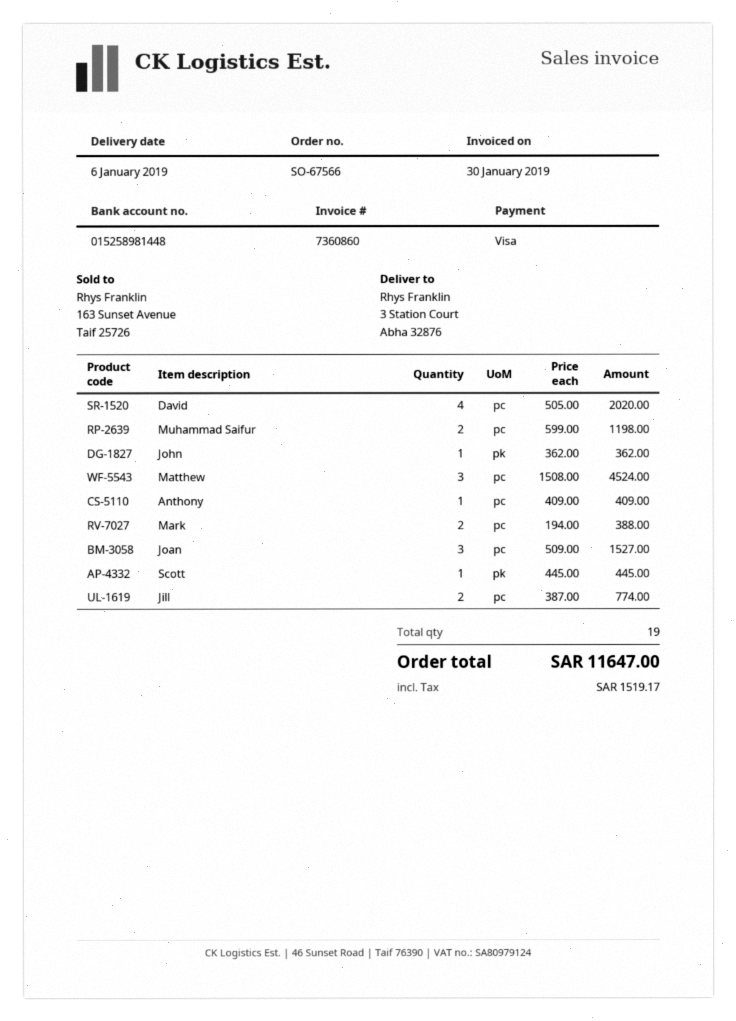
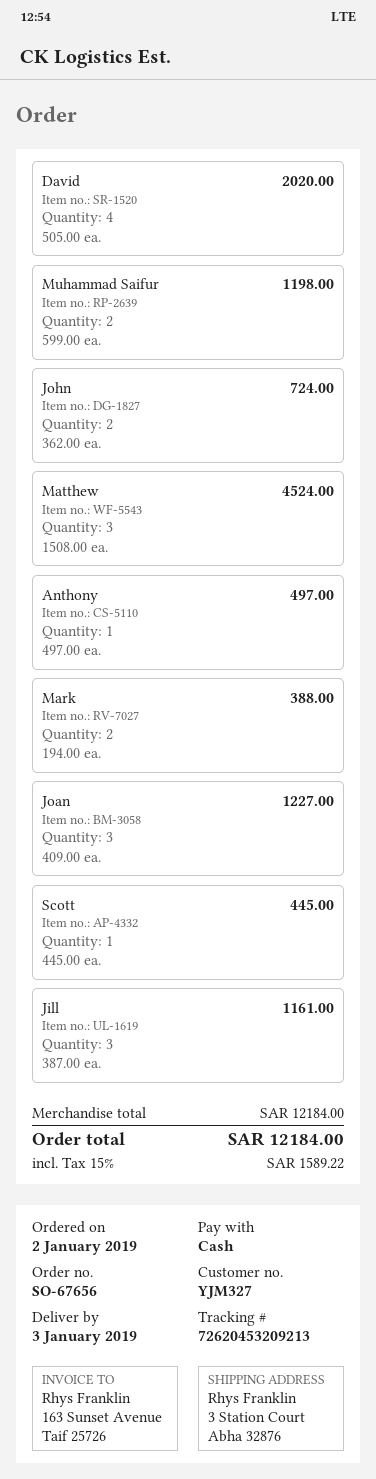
order number: SO-67566 -> SO-67656
delivery date: 2019-01-06 -> 2019-01-03
payment method: Visa -> cash
John: 1 x 362.00 = 362.00 -> 2 x 362.00 = 724.00
Anthony: 1 x 409.00 = 409.00 -> 1 x 497.00 = 497.00
Joan: 3 x 509.00 = 1527.00 -> 3 x 409.00 = 1227.00
Jill: 2 x 387.00 = 774.00 -> 3 x 387.00 = 1161.00
tax: 1519.17 -> 1589.22
total: 11647.00 -> 12184.00

